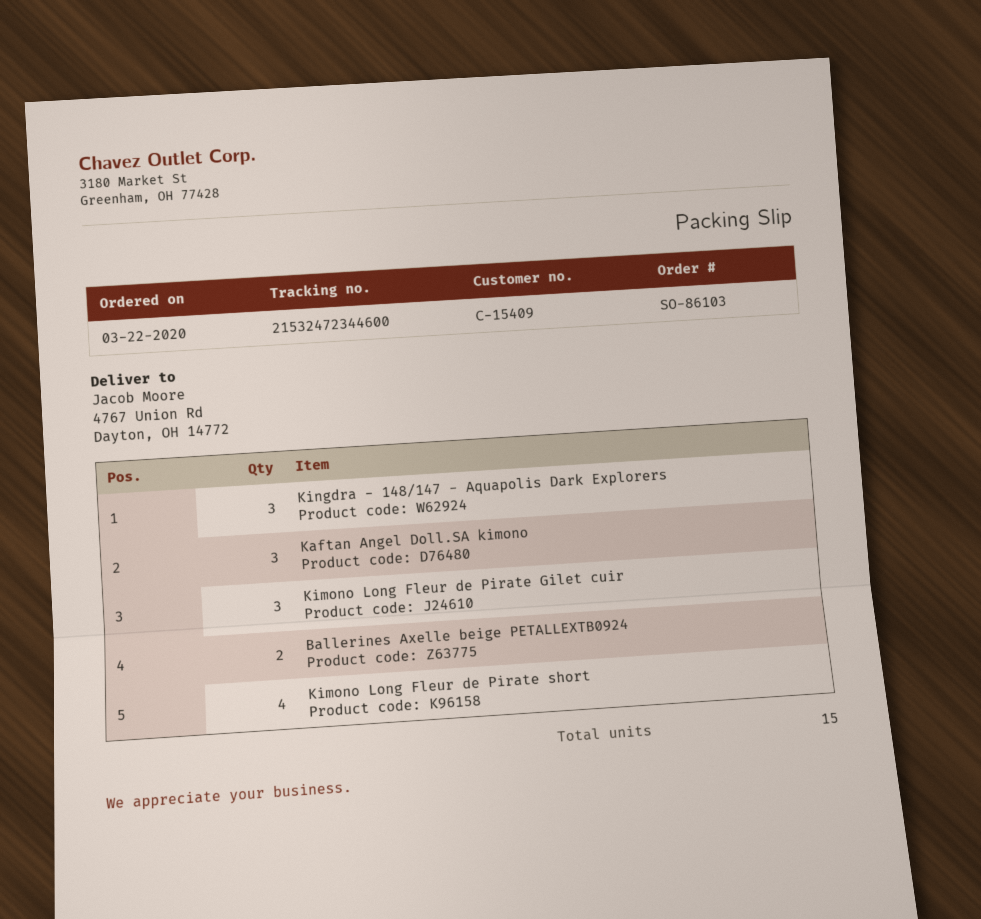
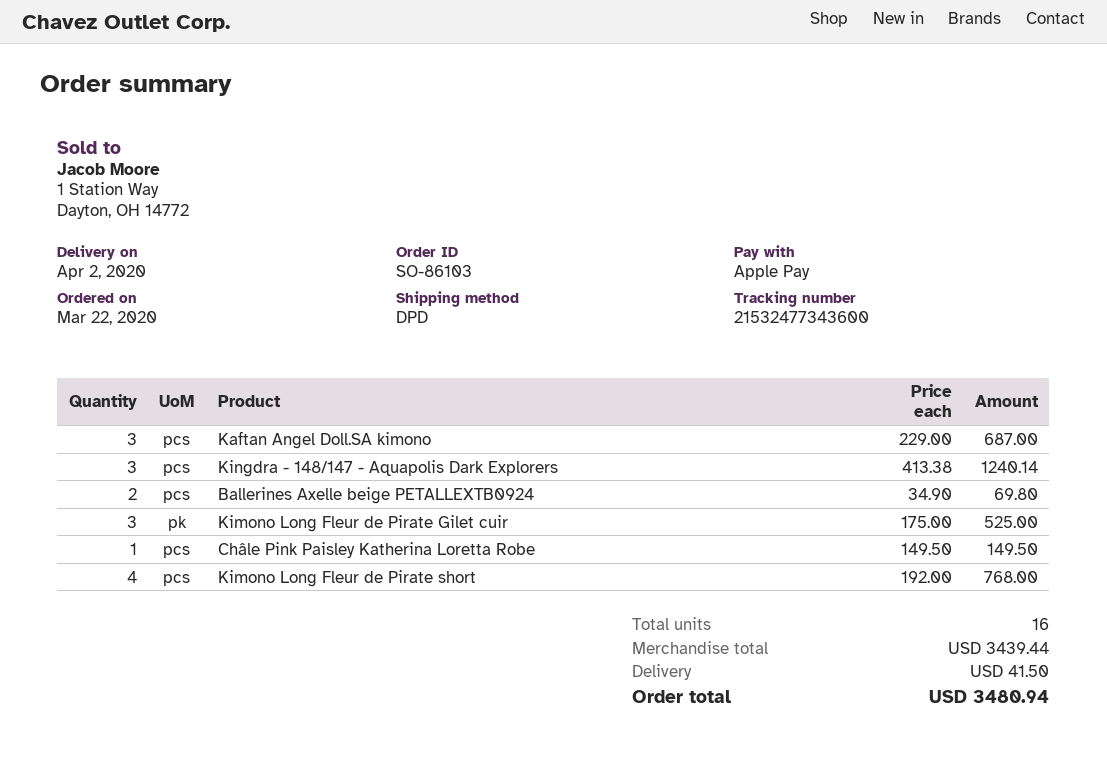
tracking number: 21532472344600 -> 21532477343600
Châle Pink Paisley Katherina Loretta Robe: none -> 1
total quantity: 15 -> 16

